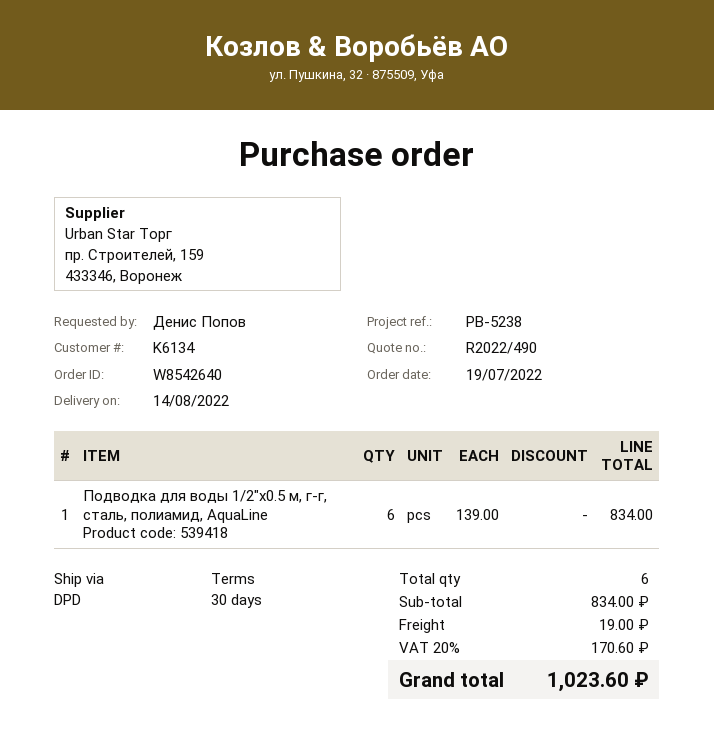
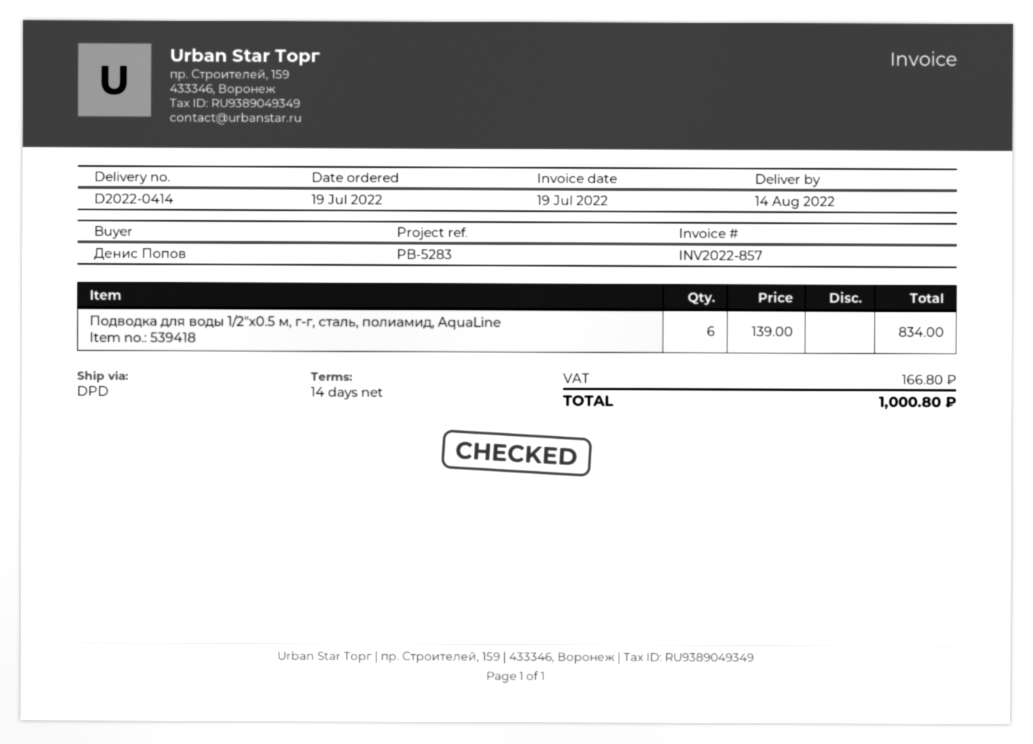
payment terms: 30 days -> 14 days
reference: PB-5238 -> PB-5283
shipping: 19.00 -> none
tax: 170.60 -> 166.80
total: 1023.60 -> 1000.80

